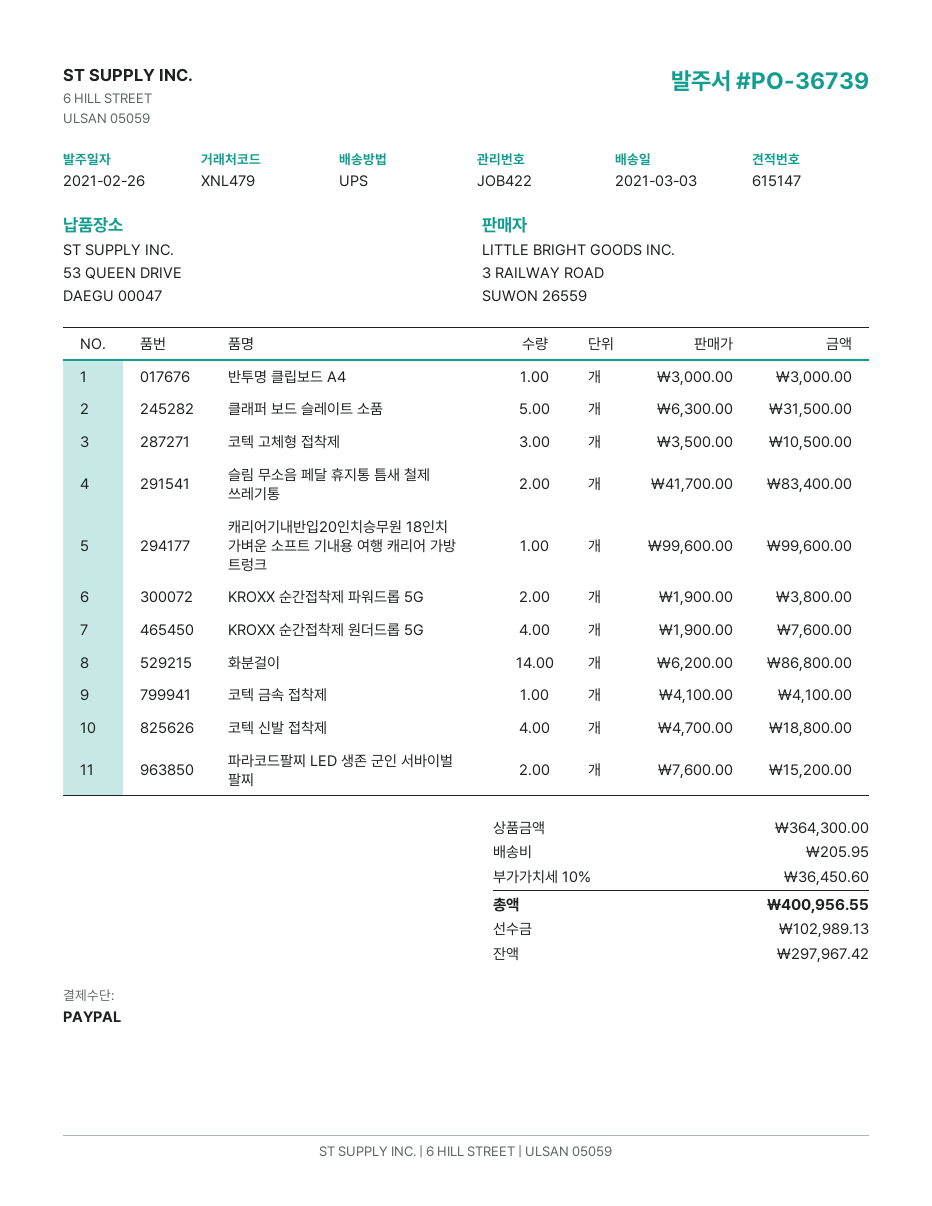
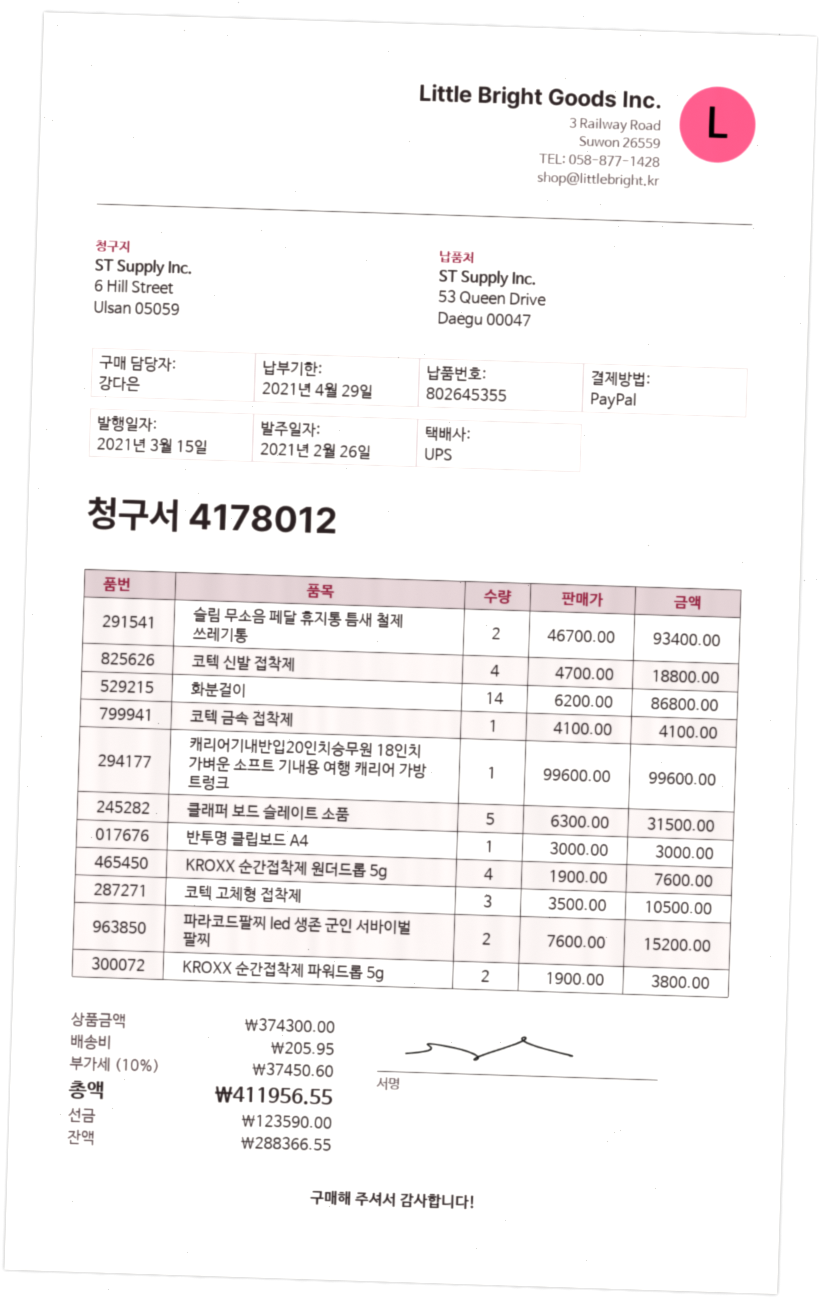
슬림 무소음 페달 휴지통 틈새 철제 쓰레기통: 2 x 41700.00 = 83400.00 -> 2 x 46700.00 = 93400.00
subtotal: 364300.00 -> 374300.00
tax: 10% = 36450.60 -> 10% = 37450.60
total: 400956.55 -> 411956.55
deposit: 102989.13 -> 123590.00
balance: 297967.42 -> 288366.55

